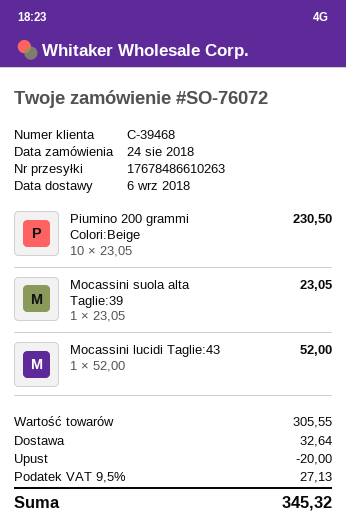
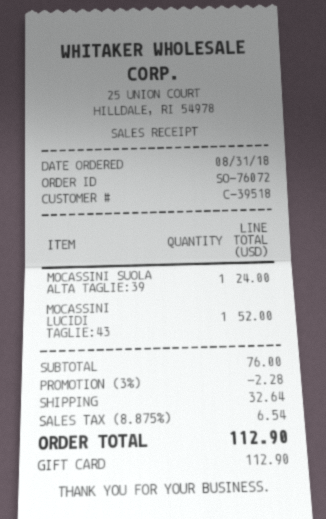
order date: 2018-08-24 -> 2018-08-31
customer number: C-39468 -> C-39518
Piumino 200 grammi Colori:Beige: 10 for 230.50 -> none
Mocassini suola alta Taglie:39: 1 for 23.05 -> 1 for 24.00
subtotal: 305.55 -> 76.00
discount: 20.00 -> 2.28
tax: 9.5% = 27.13 -> 8.875% = 6.54
total: 345.32 -> 112.90

